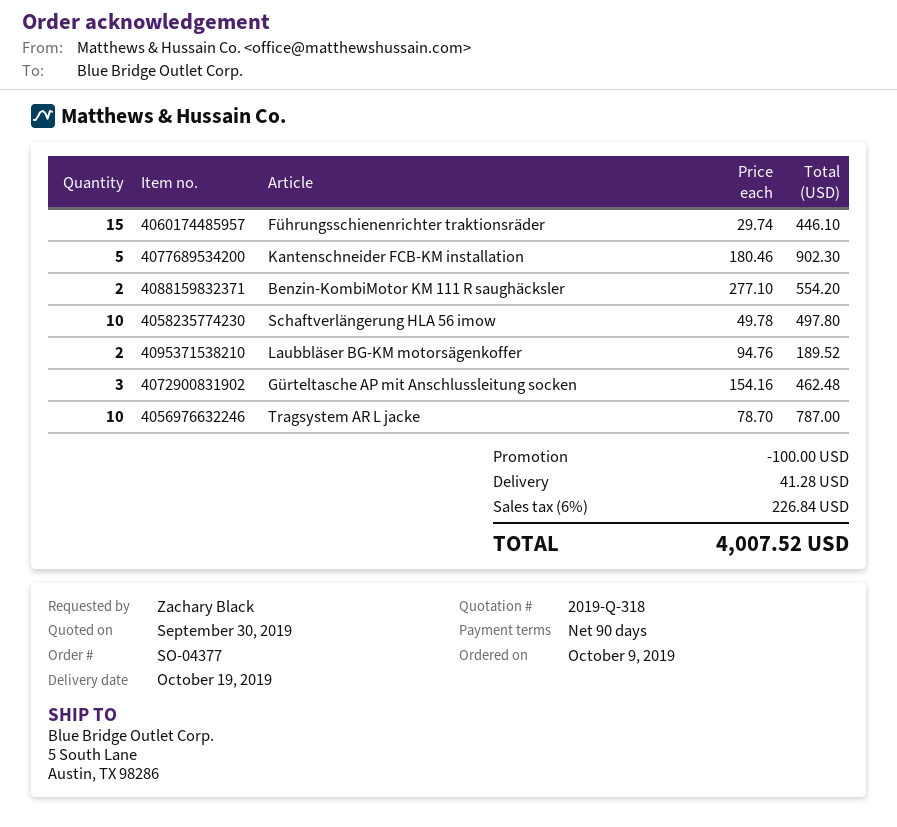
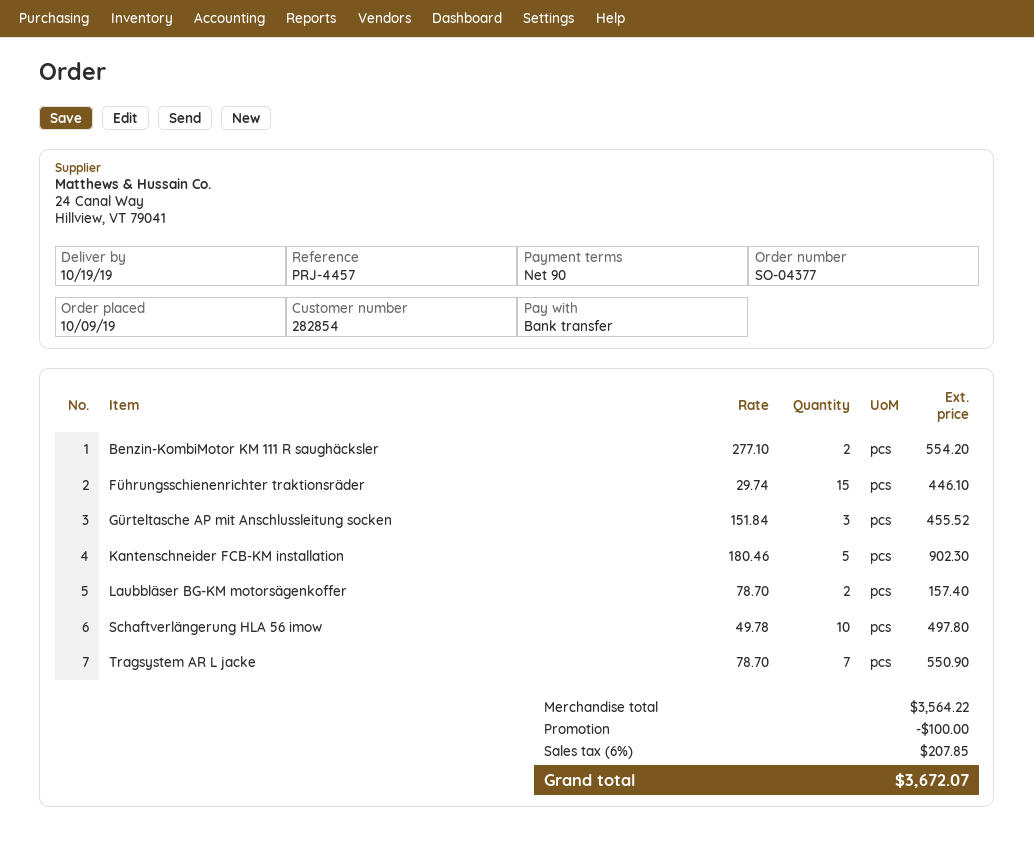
Laubbläser BG-KM motorsägenkoffer: 2 x 94.76 = 189.52 -> 2 x 78.70 = 157.40
Gürteltasche AP mit Anschlussleitung socken: 3 x 154.16 = 462.48 -> 3 x 151.84 = 455.52
Tragsystem AR L jacke: 10 x 78.70 = 787.00 -> 7 x 78.70 = 550.90
shipping: 41.28 -> none
tax: 6% = 226.84 -> 6% = 207.85
total: 4007.52 -> 3672.07

